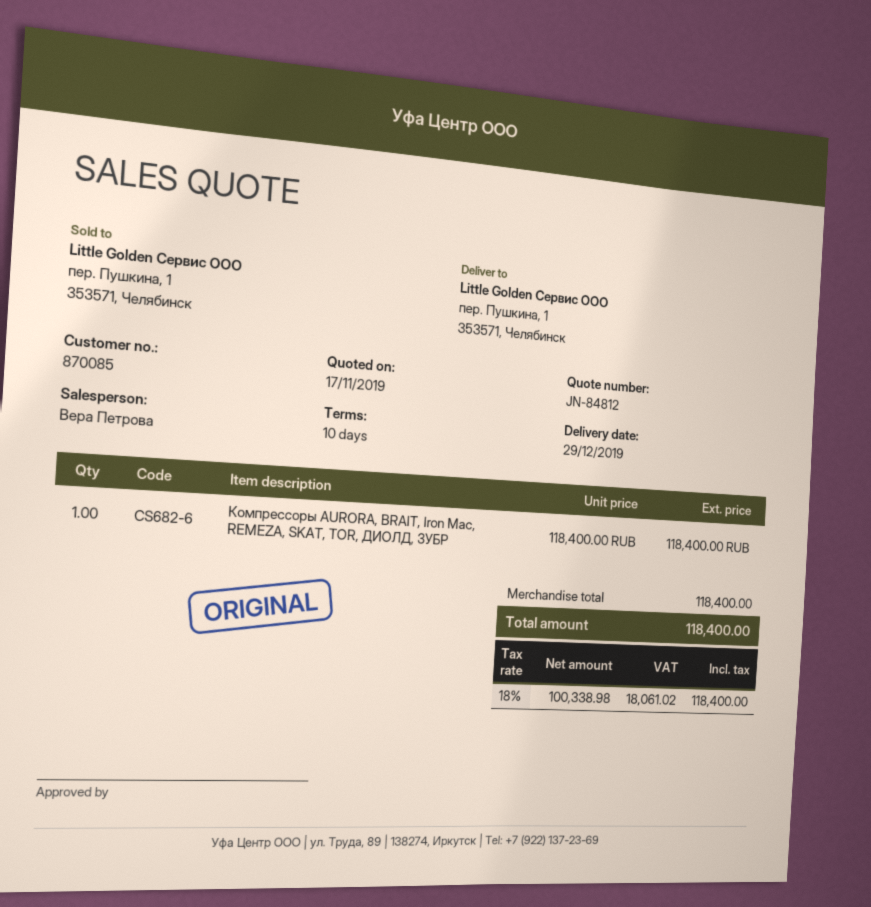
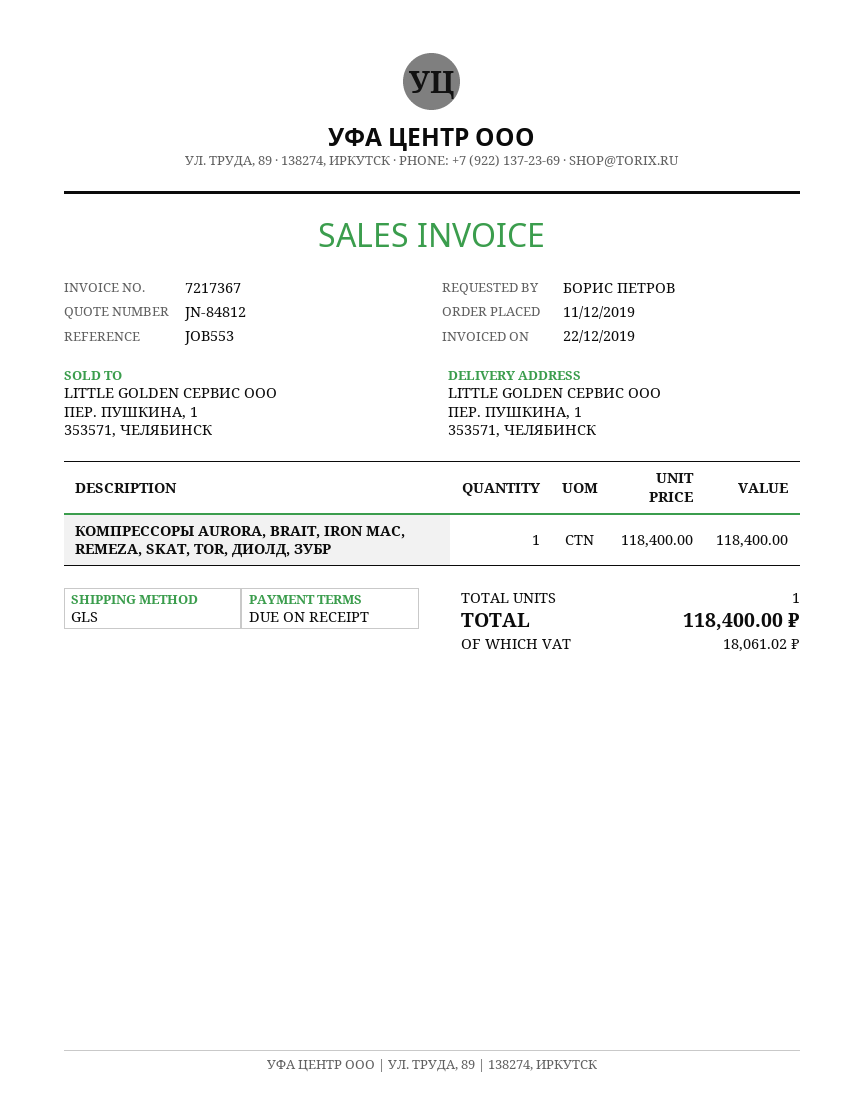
payment terms: 10 days -> on receipt

